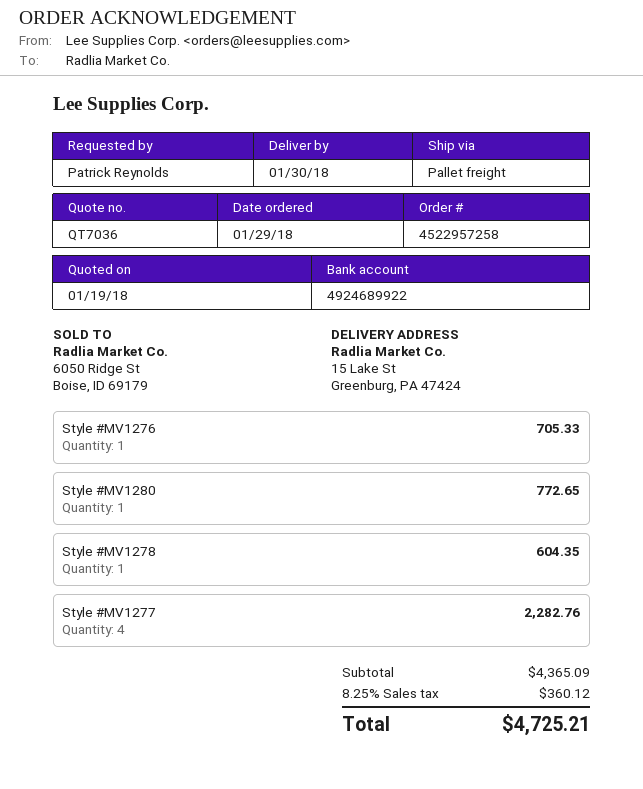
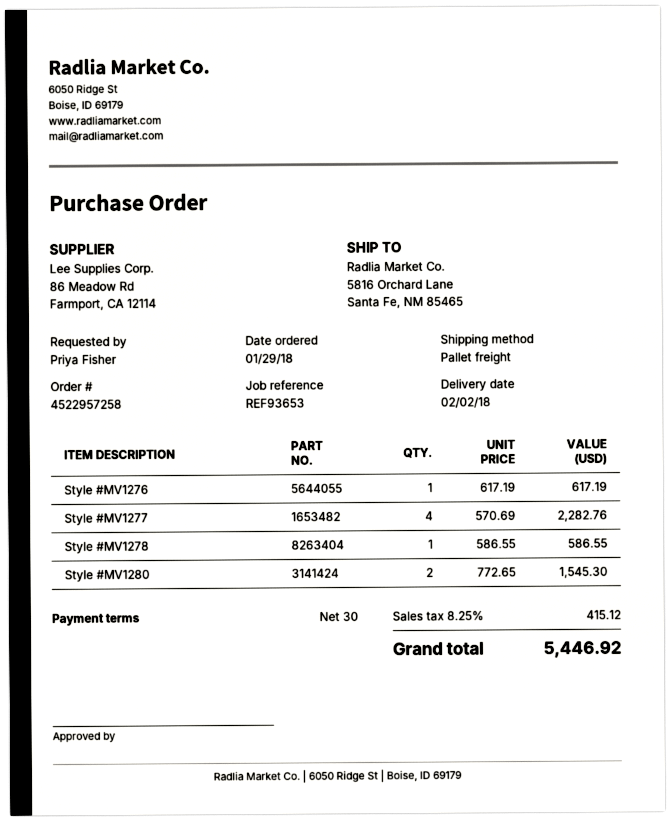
delivery date: 2018-01-30 -> 2018-02-02
ordered by: Patrick Reynolds -> Priya Fisher
ship to: 15 Lake St, Greenburg, PA 47424 -> 5816 Orchard Lane, Santa Fe, NM 85465
Style #MV1276: 1 for 705.33 -> 1 for 617.19
Style #MV1280: 1 for 772.65 -> 2 for 1545.30
Style #MV1278: 1 for 604.35 -> 1 for 586.55
tax: 8.25% = 360.12 -> 8.25% = 415.12
total: 4725.21 -> 5446.92

